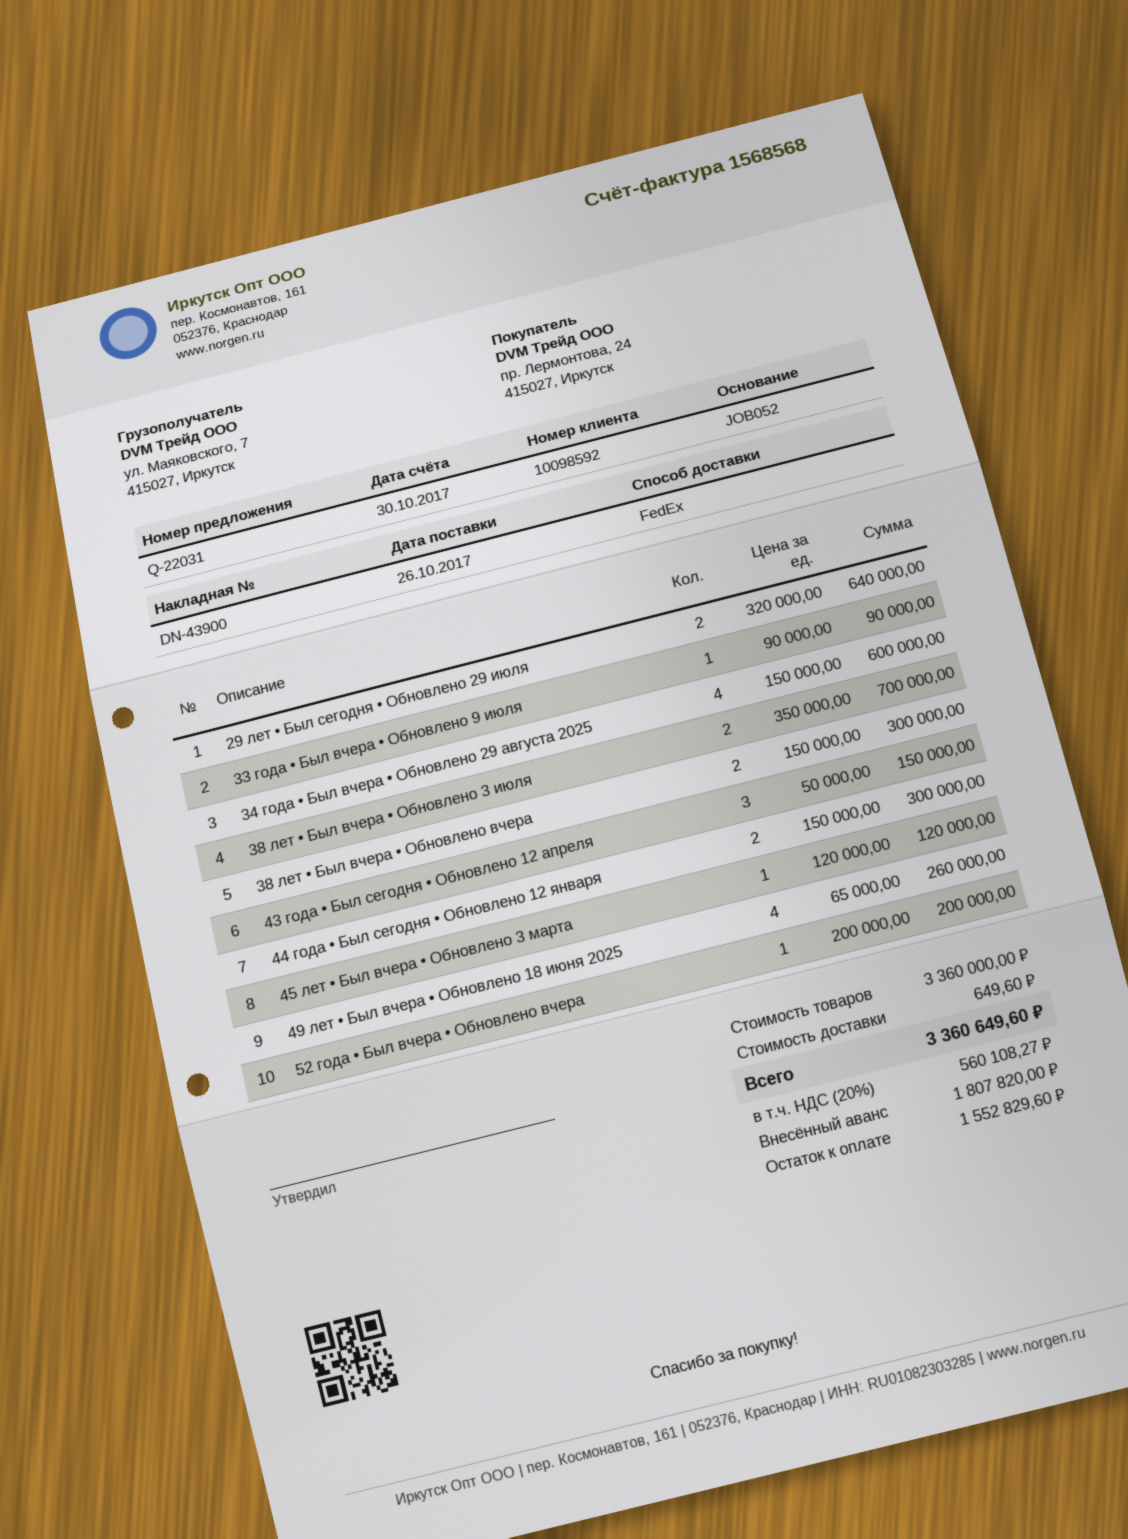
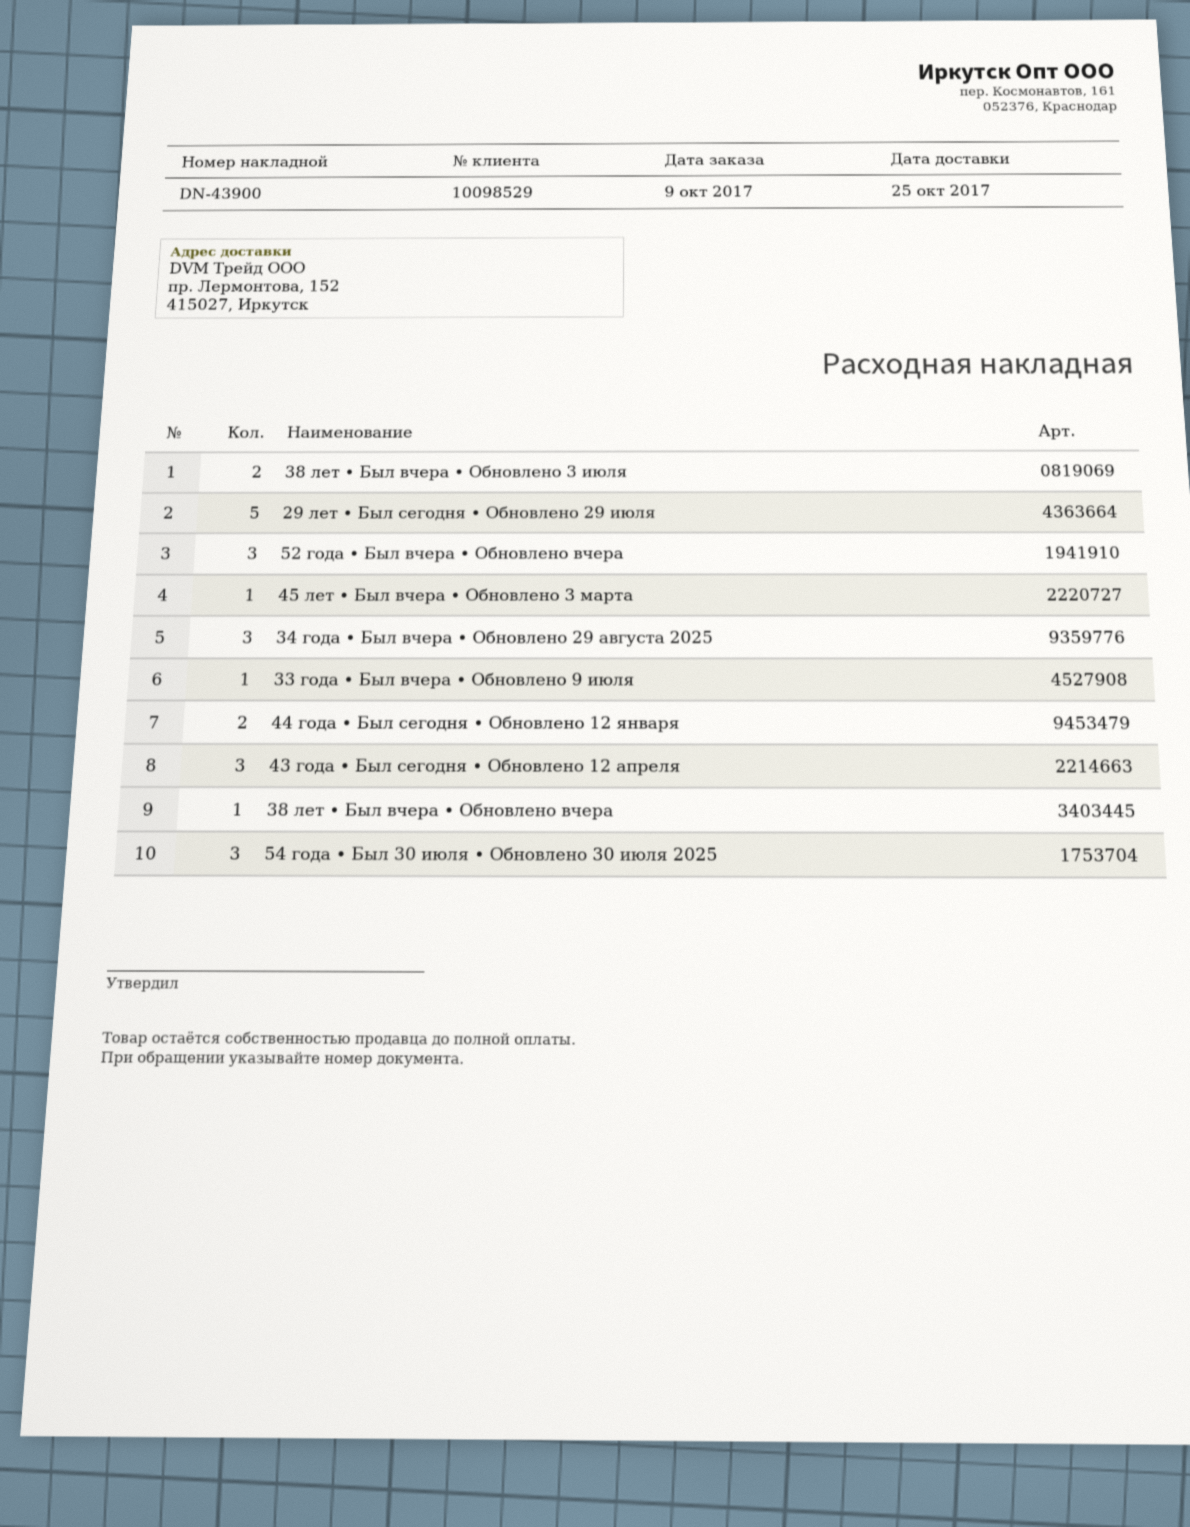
delivery date: 2017-10-26 -> 2017-10-25
customer number: 10098592 -> 10098529
ship to: ул. Маяковского, 7, 415027, Иркутск -> пр. Лермонтова, 152, 415027, Иркутск
29 лет • Был сегодня • Обновлено 29 июля: 2 -> 5
34 года • Был вчера • Обновлено 29 августа 2025: 4 -> 3
38 лет • Был вчера • Обновлено вчера: 2 -> 1
49 лет • Был вчера • Обновлено 18 июня 2025: 4 -> none
52 года • Был вчера • Обновлено вчера: 1 -> 3
54 года • Был 30 июля • Обновлено 30 июля 2025: none -> 3

